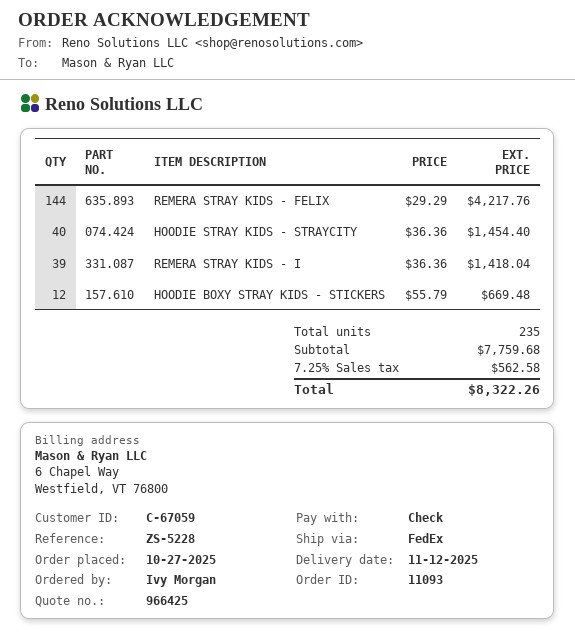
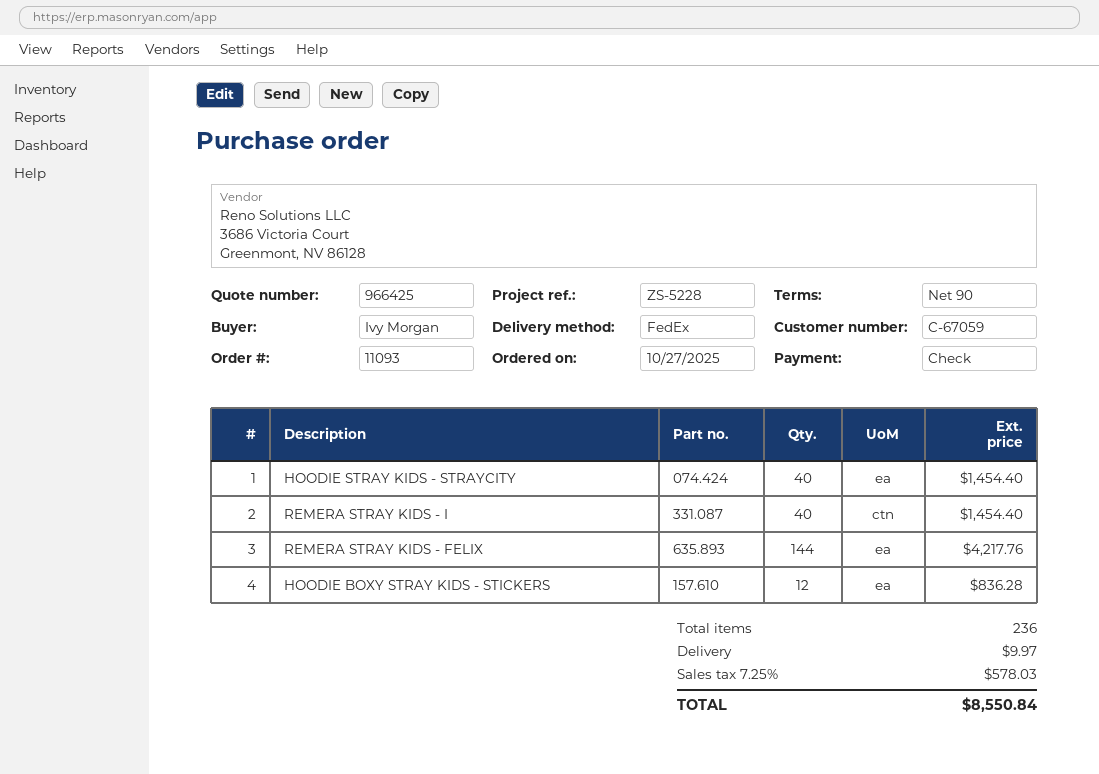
REMERA STRAY KIDS - I: 39 for 1418.04 -> 40 for 1454.40
HOODIE BOXY STRAY KIDS - STICKERS: 12 for 669.48 -> 12 for 836.28
total quantity: 235 -> 236
shipping: none -> 9.97
tax: 7.25% = 562.58 -> 7.25% = 578.03
total: 8322.26 -> 8550.84

